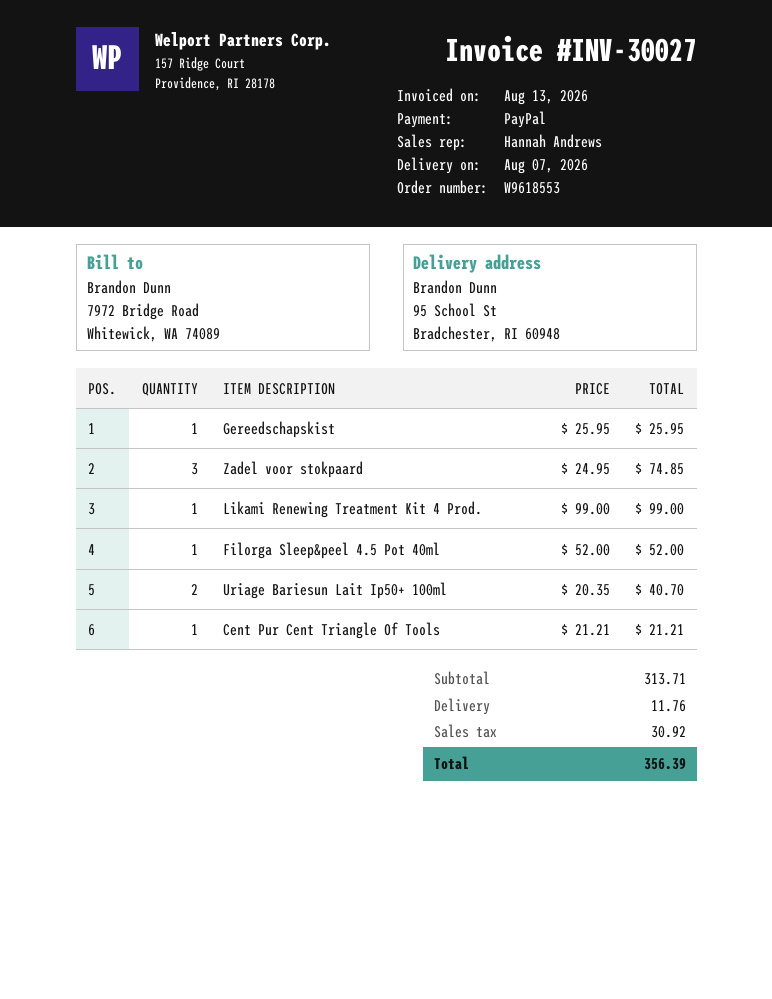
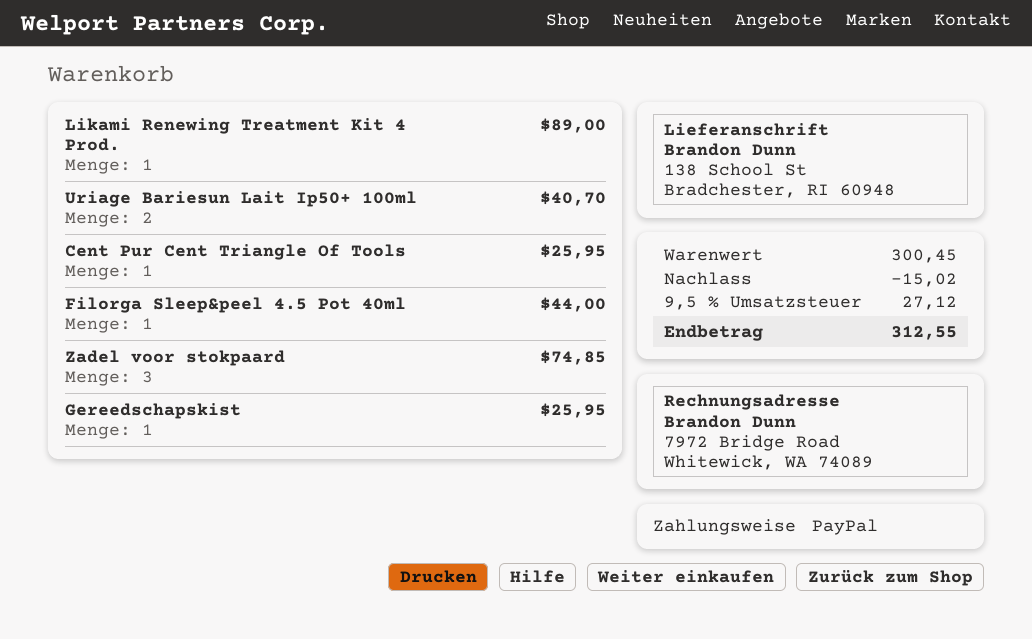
ship to: 95 School St, Bradchester, RI 60948 -> 138 School St, Bradchester, RI 60948
Likami Renewing Treatment Kit 4 Prod.: 1 for 99.00 -> 1 for 89.00
Filorga Sleep&peel 4.5 Pot 40ml: 1 for 52.00 -> 1 for 44.00
Cent Pur Cent Triangle Of Tools: 1 for 21.21 -> 1 for 25.95
subtotal: 313.71 -> 300.45
discount: none -> 15.02
shipping: 11.76 -> none
tax: 30.92 -> 27.12
total: 356.39 -> 312.55

